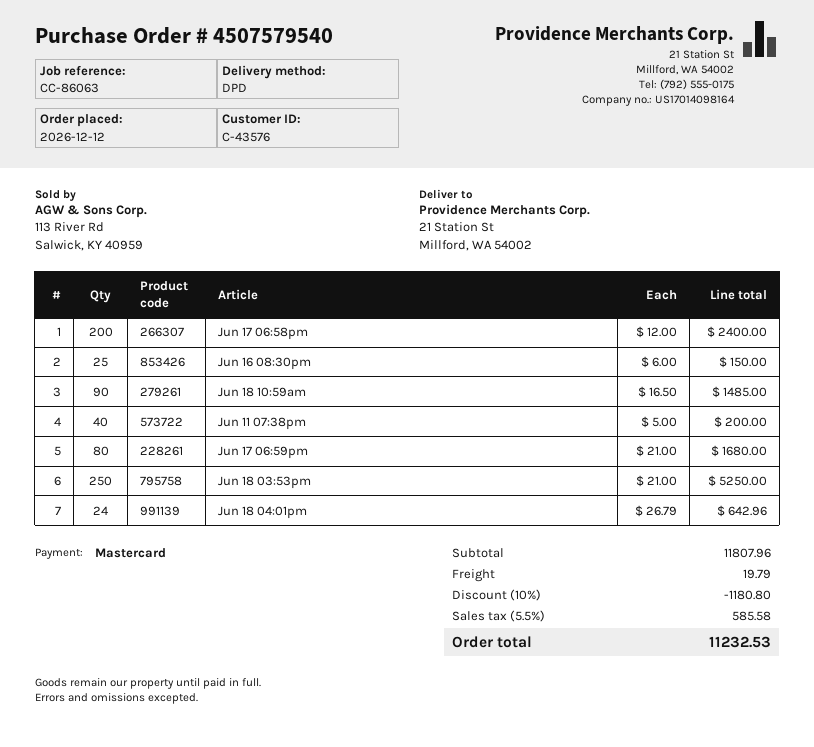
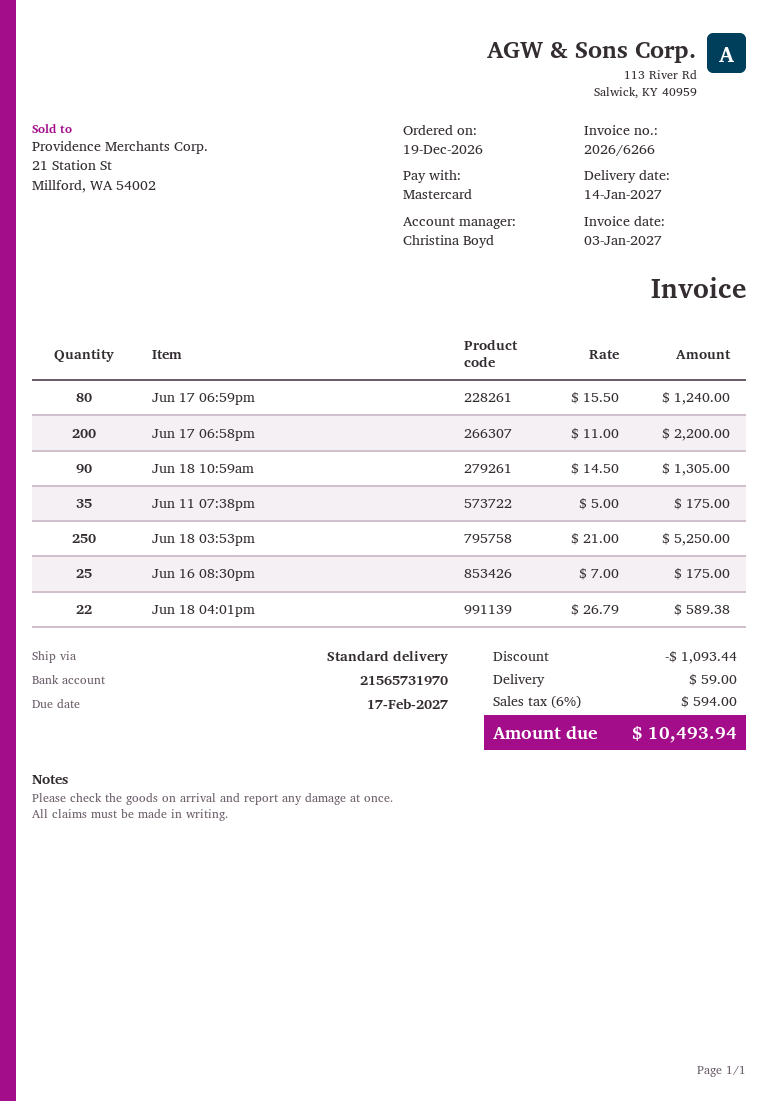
order date: 2026-12-12 -> 2026-12-19
shipping method: DPD -> standard
Jun 17 06:58pm: 200 x 12.00 = 2400.00 -> 200 x 11.00 = 2200.00
Jun 16 08:30pm: 25 x 6.00 = 150.00 -> 25 x 7.00 = 175.00
Jun 18 10:59am: 90 x 16.50 = 1485.00 -> 90 x 14.50 = 1305.00
Jun 11 07:38pm: 40 x 5.00 = 200.00 -> 35 x 5.00 = 175.00
Jun 17 06:59pm: 80 x 21.00 = 1680.00 -> 80 x 15.50 = 1240.00
Jun 18 04:01pm: 24 x 26.79 = 642.96 -> 22 x 26.79 = 589.38
discount: 1180.80 -> 1093.44
shipping: 19.79 -> 59.00
tax: 5.5% = 585.58 -> 6% = 594.00
total: 11232.53 -> 10493.94

